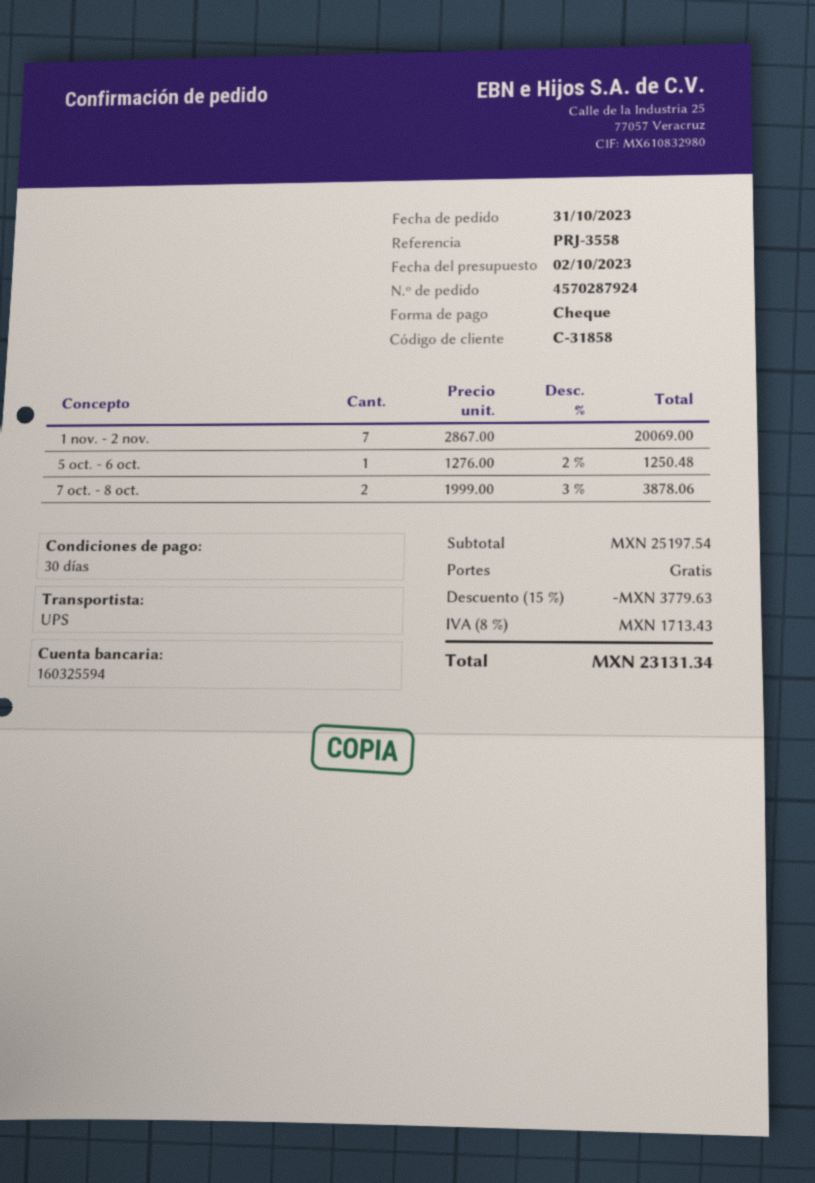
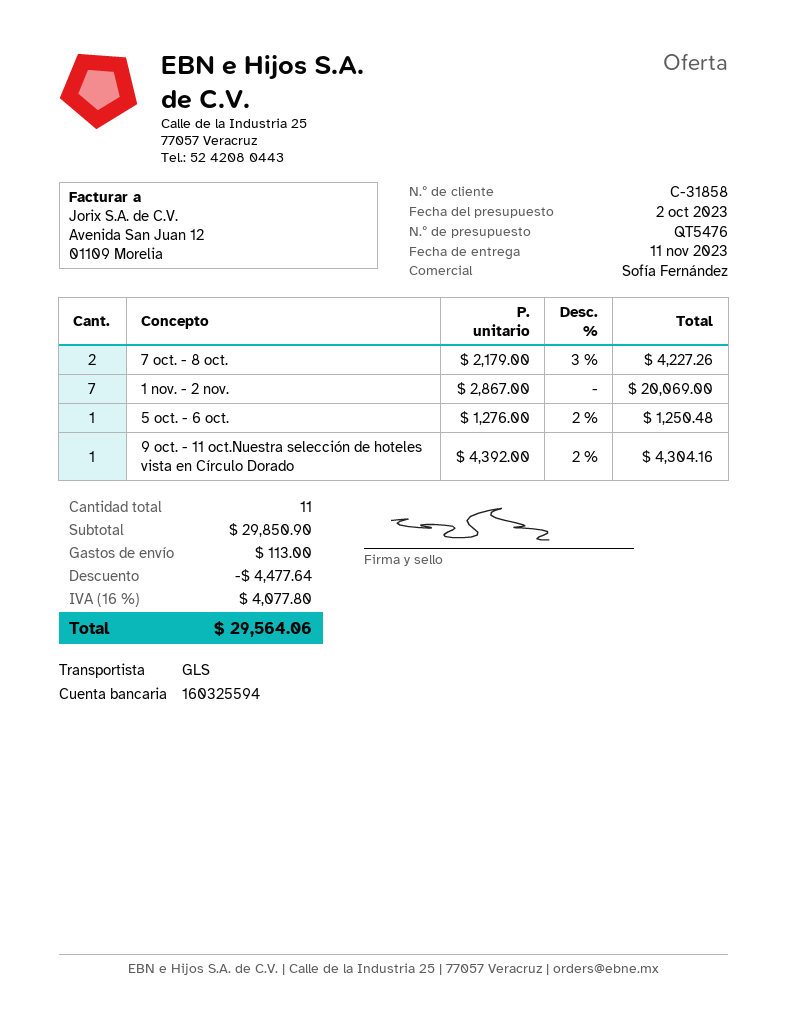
shipping method: UPS -> GLS
7 oct. - 8 oct.: 2 x 1999.00 - 3% = 3878.06 -> 2 x 2179.00 - 3% = 4227.26
9 oct. - 11 oct.Nuestra selección de hoteles vista en Círculo Dorado: none -> 1 x 4392.00 - 2% = 4304.16
subtotal: 25197.54 -> 29850.90
discount: 3779.63 -> 4477.64
shipping: 0.00 -> 113.00
tax: 8% = 1713.43 -> 16% = 4077.80
total: 23131.34 -> 29564.06

